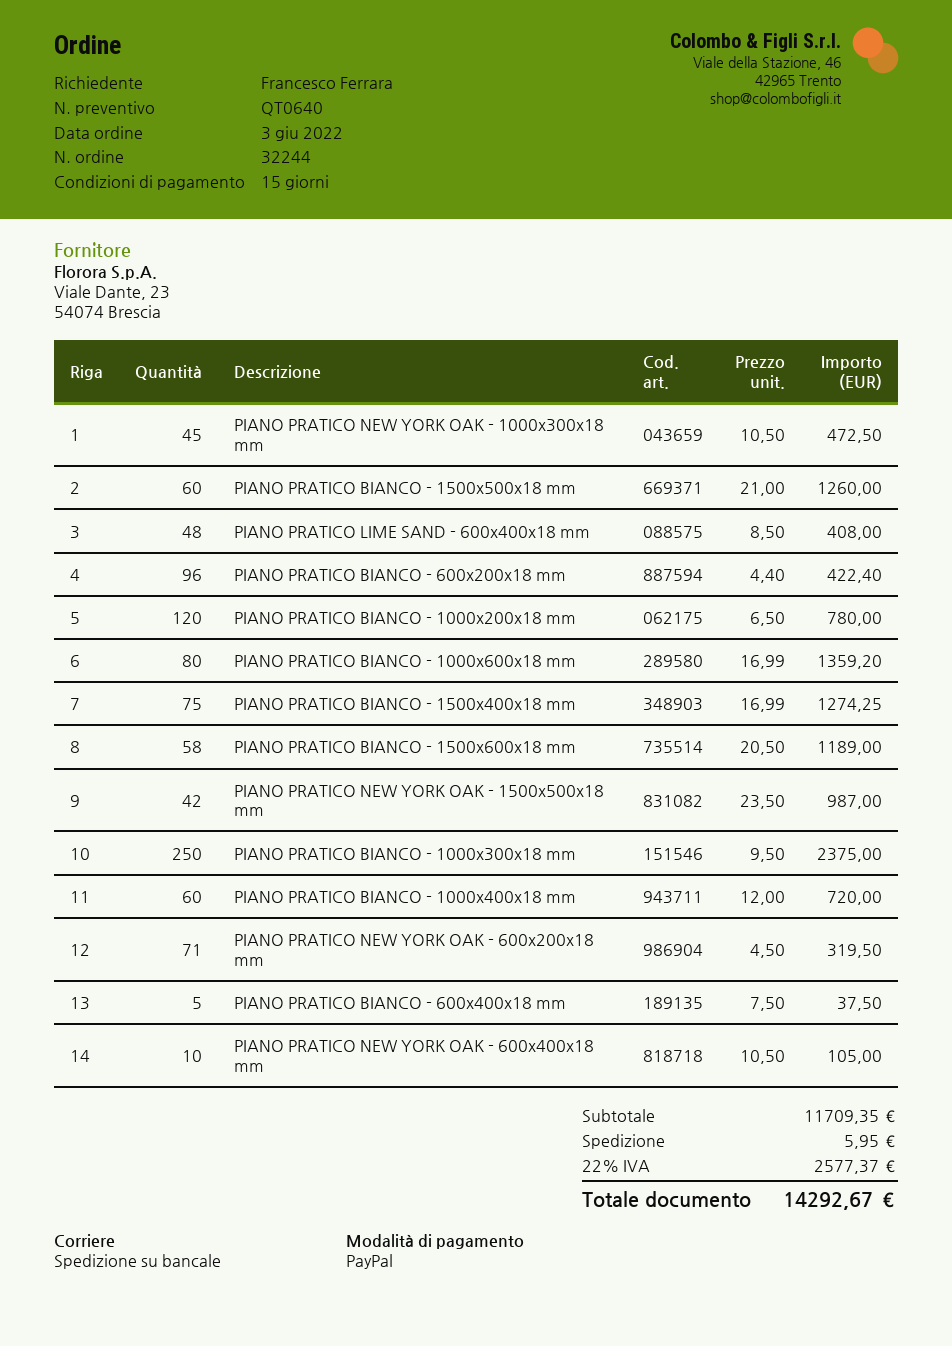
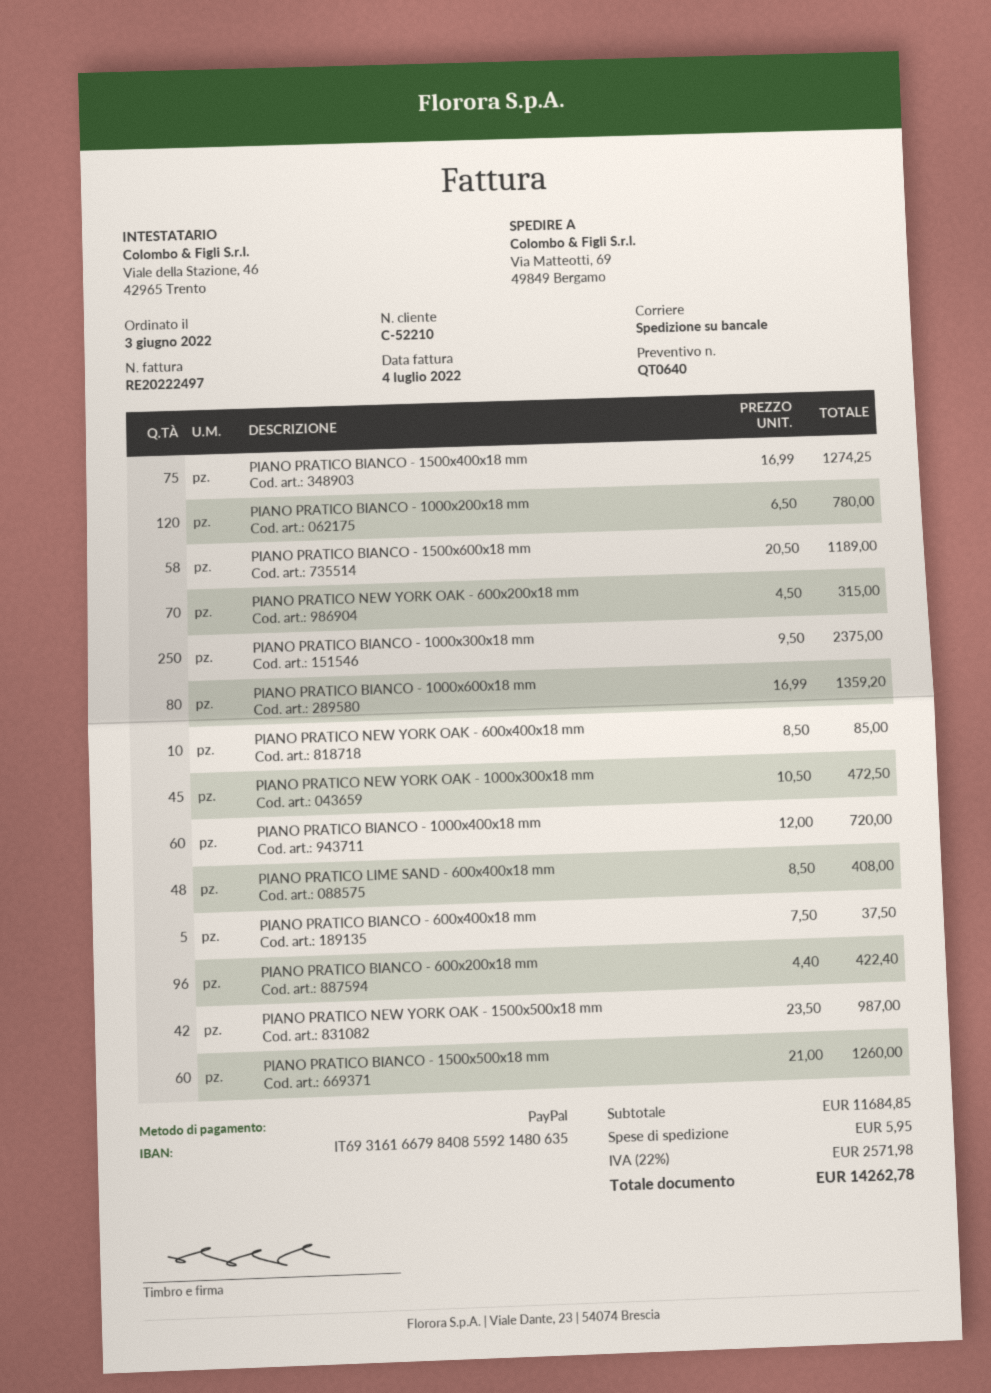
PIANO PRATICO NEW YORK OAK - 600x200x18 mm: 71 x 4.50 = 319.50 -> 70 x 4.50 = 315.00
PIANO PRATICO NEW YORK OAK - 600x400x18 mm: 10 x 10.50 = 105.00 -> 10 x 8.50 = 85.00
subtotal: 11709.35 -> 11684.85
tax: 22% = 2577.37 -> 22% = 2571.98
total: 14292.67 -> 14262.78

